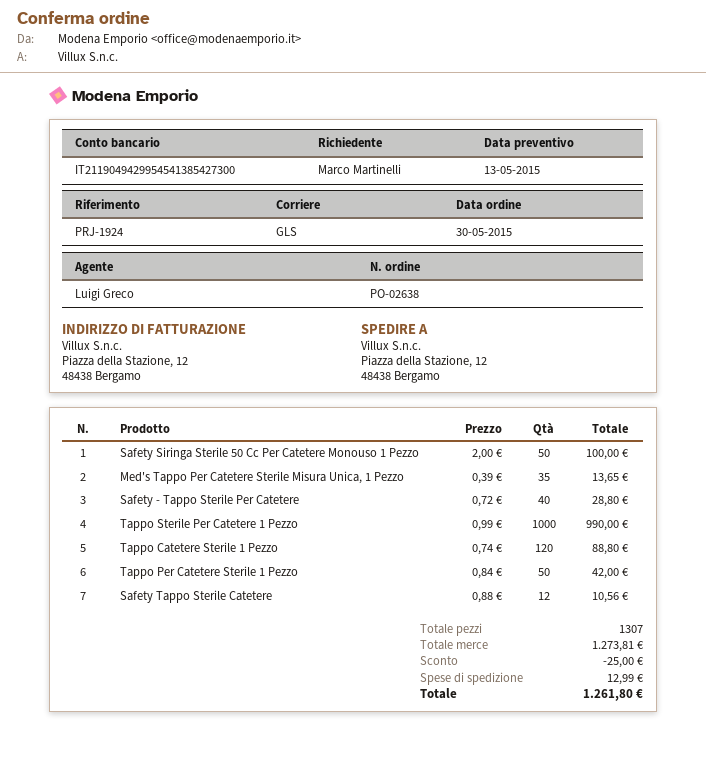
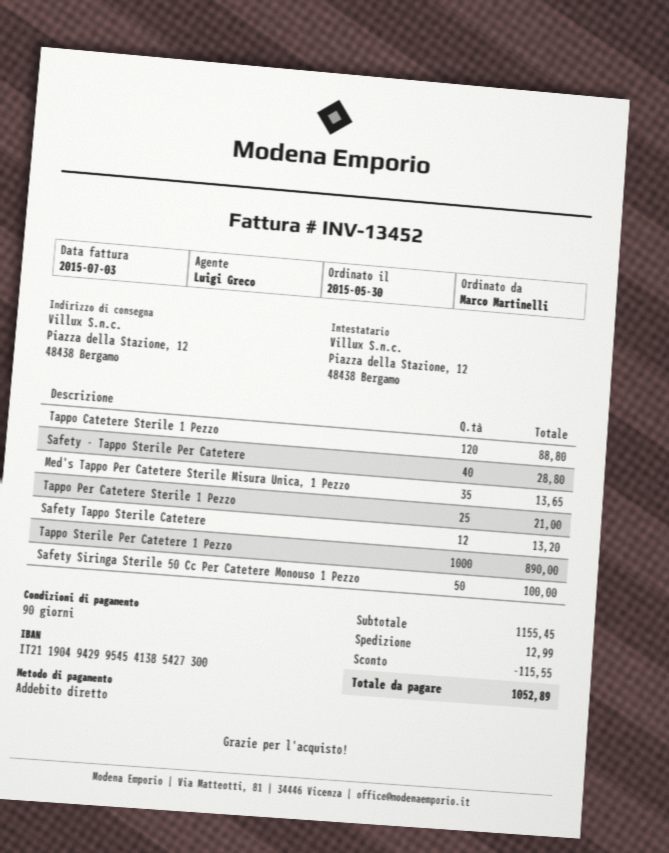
Tappo Sterile Per Catetere 1 Pezzo: 1000 for 990.00 -> 1000 for 890.00
Tappo Per Catetere Sterile 1 Pezzo: 50 for 42.00 -> 25 for 21.00
Safety Tappo Sterile Catetere: 12 for 10.56 -> 12 for 13.20
subtotal: 1273.81 -> 1155.45
discount: 25.00 -> 115.55
total: 1261.80 -> 1052.89

